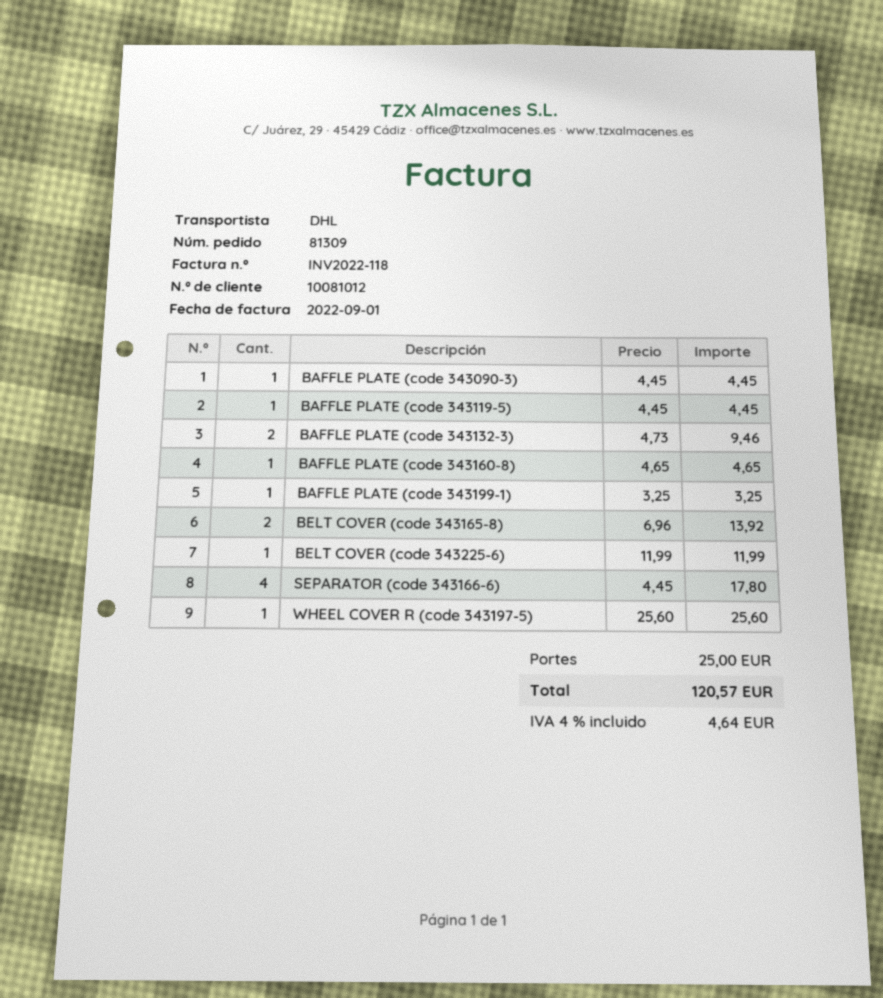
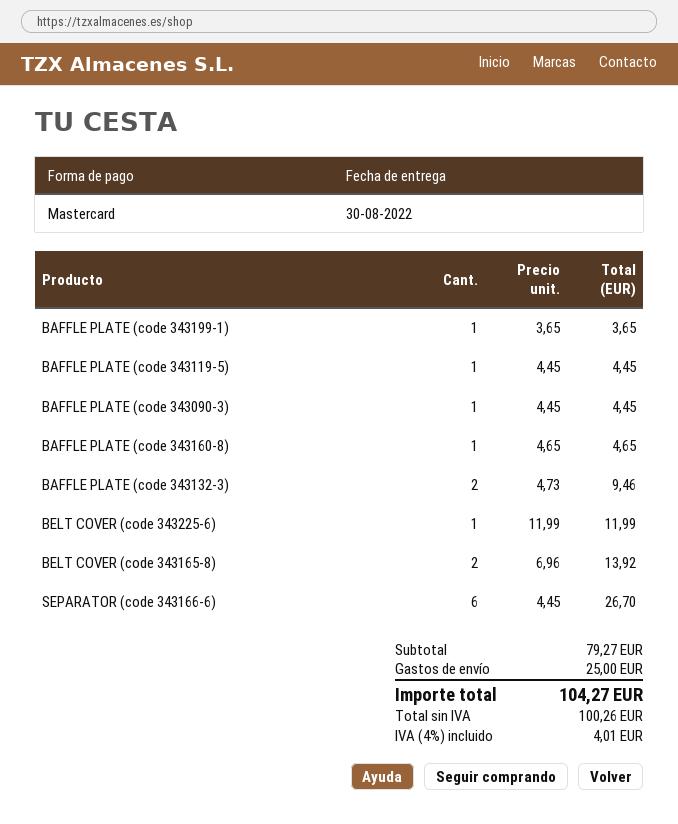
BAFFLE PLATE (code 343199-1): 1 x 3.25 = 3.25 -> 1 x 3.65 = 3.65
SEPARATOR (code 343166-6): 4 x 4.45 = 17.80 -> 6 x 4.45 = 26.70
WHEEL COVER R (code 343197-5): 1 x 25.60 = 25.60 -> none
tax: 4% = 4.64 -> 4% = 4.01
total: 120.57 -> 104.27

